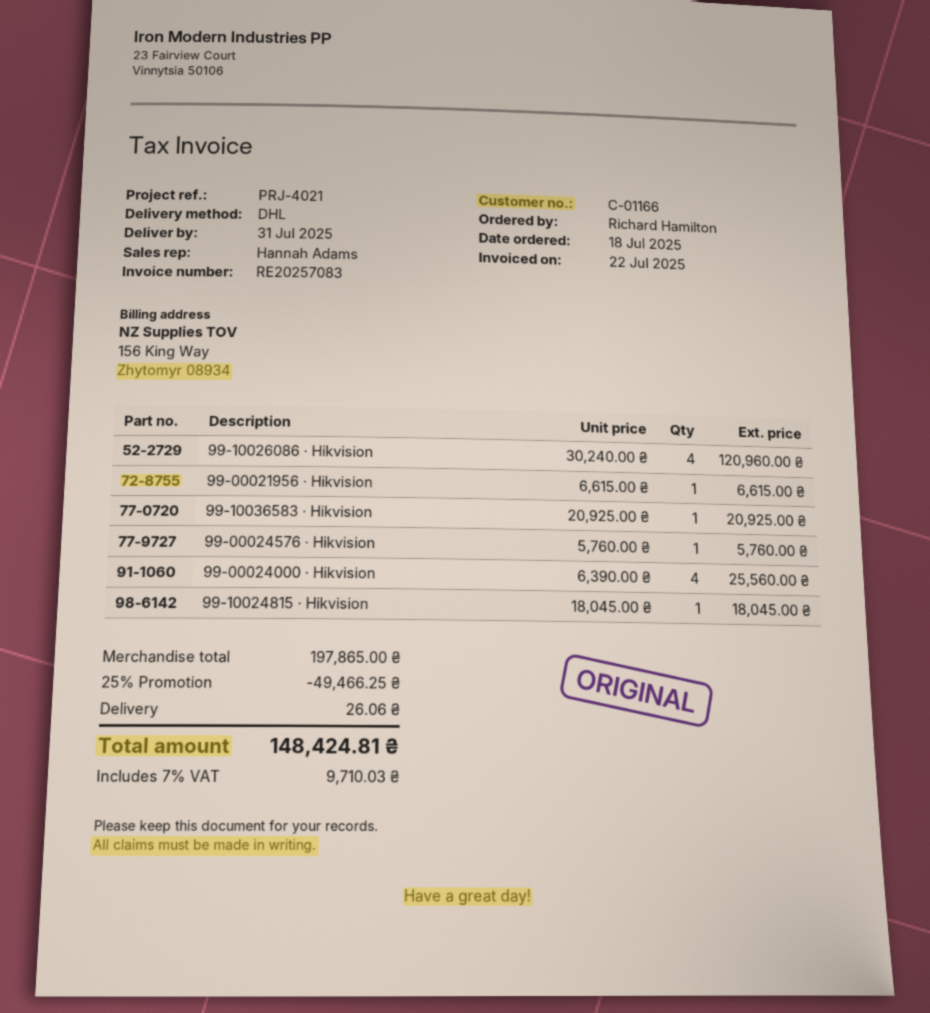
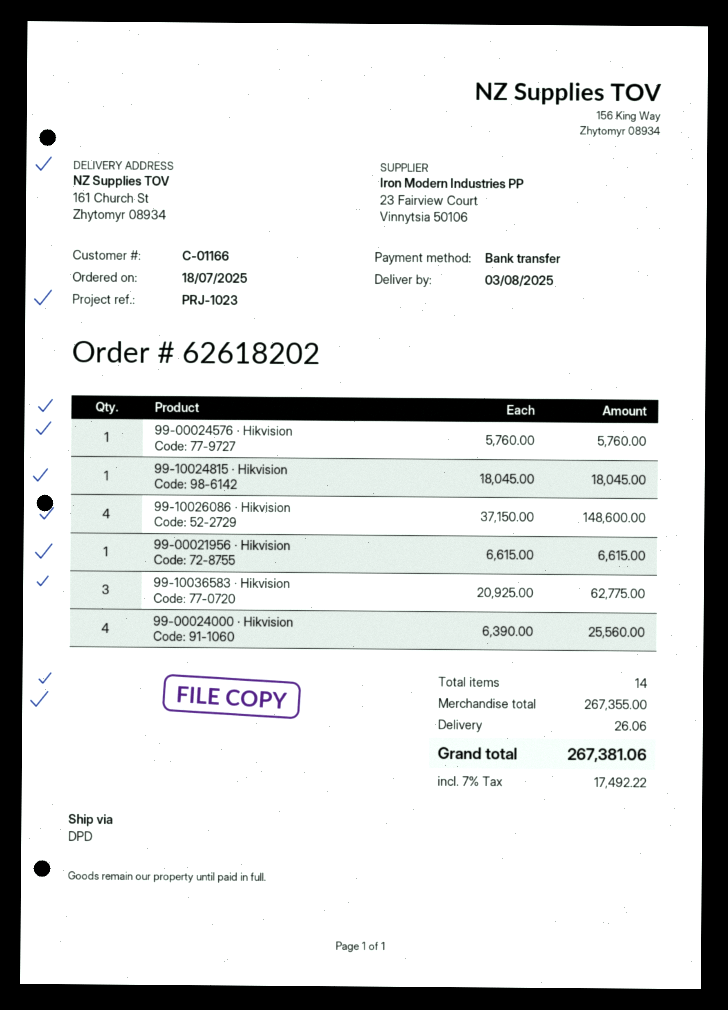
delivery date: 2025-07-31 -> 2025-08-03
reference: PRJ-4021 -> PRJ-1023
shipping method: DHL -> DPD
99-10026086 · Hikvision: 4 x 30240.00 = 120960.00 -> 4 x 37150.00 = 148600.00
99-10036583 · Hikvision: 1 x 20925.00 = 20925.00 -> 3 x 20925.00 = 62775.00
subtotal: 197865.00 -> 267355.00
discount: 25% = 49466.25 -> none
tax: 7% = 9710.03 -> 7% = 17492.22
total: 148424.81 -> 267381.06

